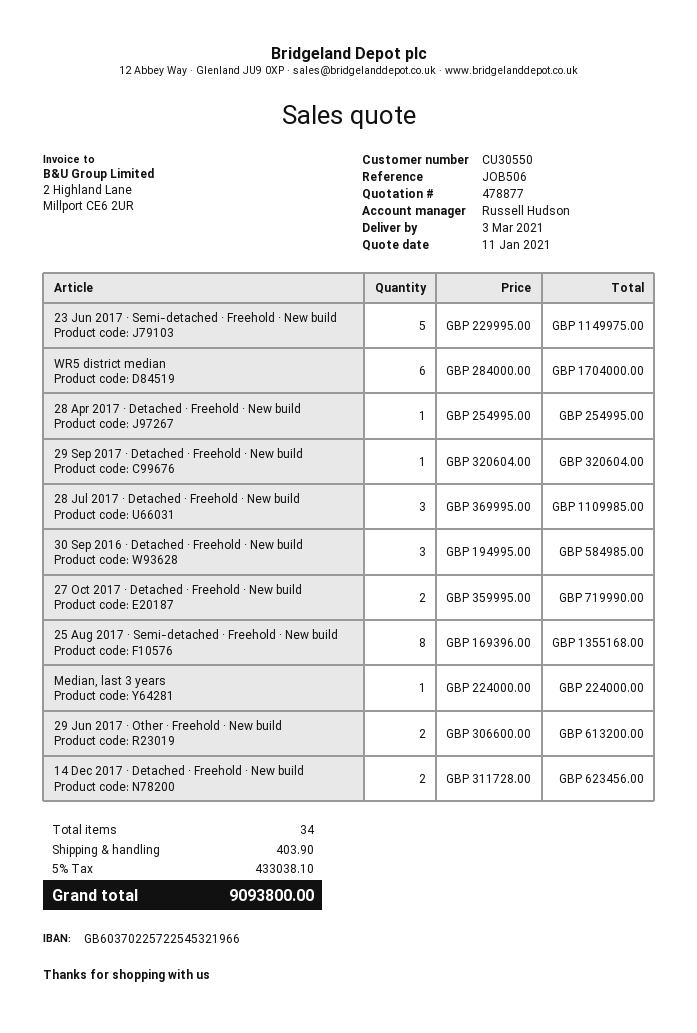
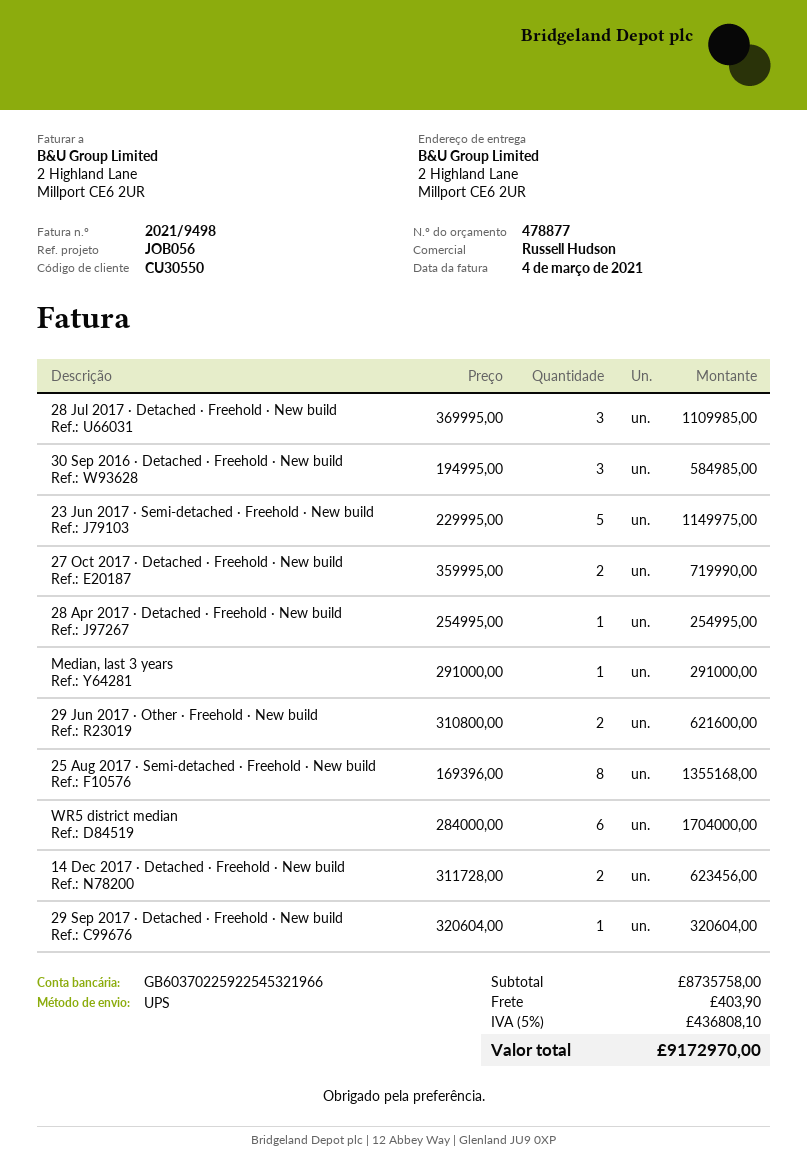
reference: JOB506 -> JOB056
bank account: GB60370225722545321966 -> GB60370225922545321966
Median, last 3 years: 1 x 224000.00 = 224000.00 -> 1 x 291000.00 = 291000.00
29 Jun 2017 · Other · Freehold · New build: 2 x 306600.00 = 613200.00 -> 2 x 310800.00 = 621600.00
tax: 5% = 433038.10 -> 5% = 436808.10
total: 9093800.00 -> 9172970.00

